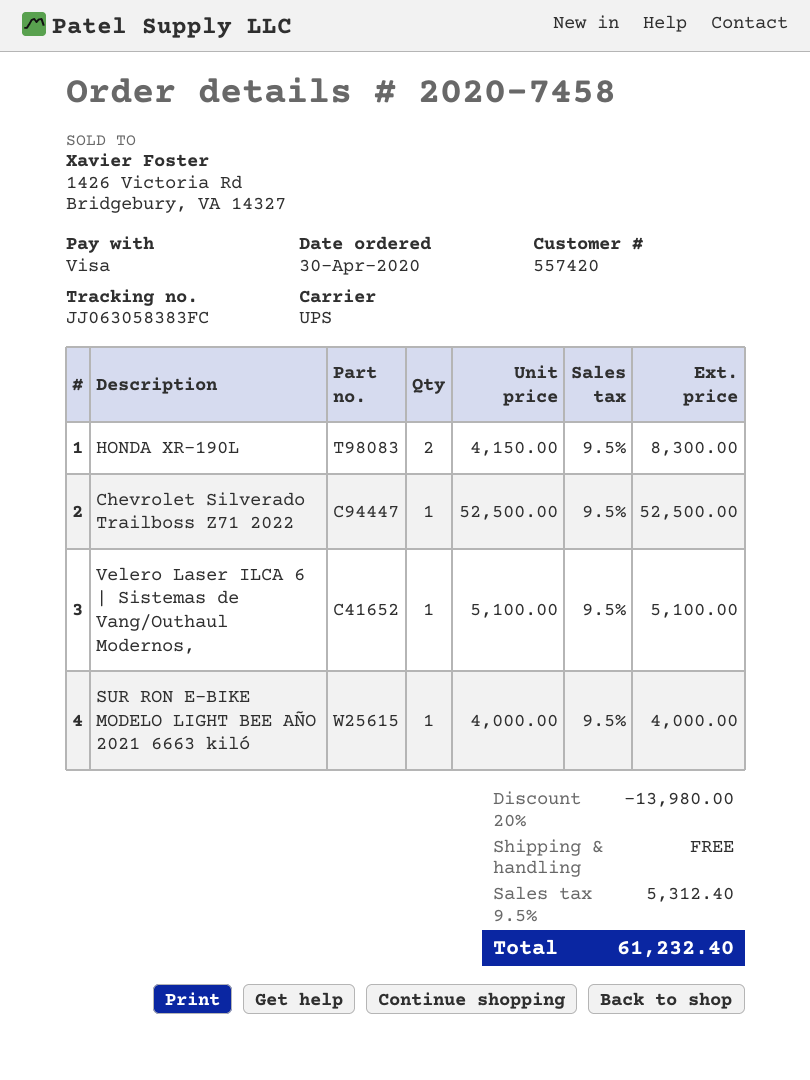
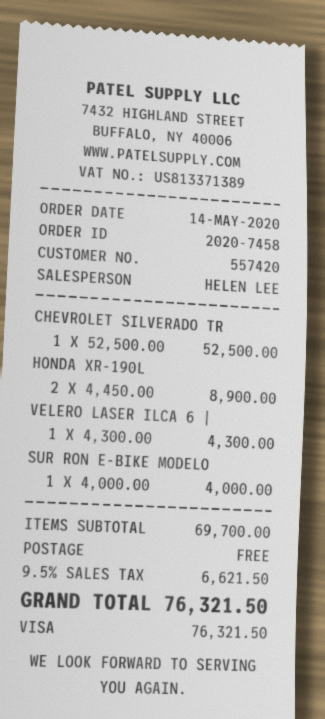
order date: 2020-04-30 -> 2020-05-14
HONDA XR-190L: 2 x 4150.00 = 8300.00 -> 2 x 4450.00 = 8900.00
Velero Laser ILCA 6 | Sistemas de Vang/Outhaul Modernos,: 1 x 5100.00 = 5100.00 -> 1 x 4300.00 = 4300.00
discount: 20% = 13980.00 -> none
tax: 9.5% = 5312.40 -> 9.5% = 6621.50
total: 61232.40 -> 76321.50

